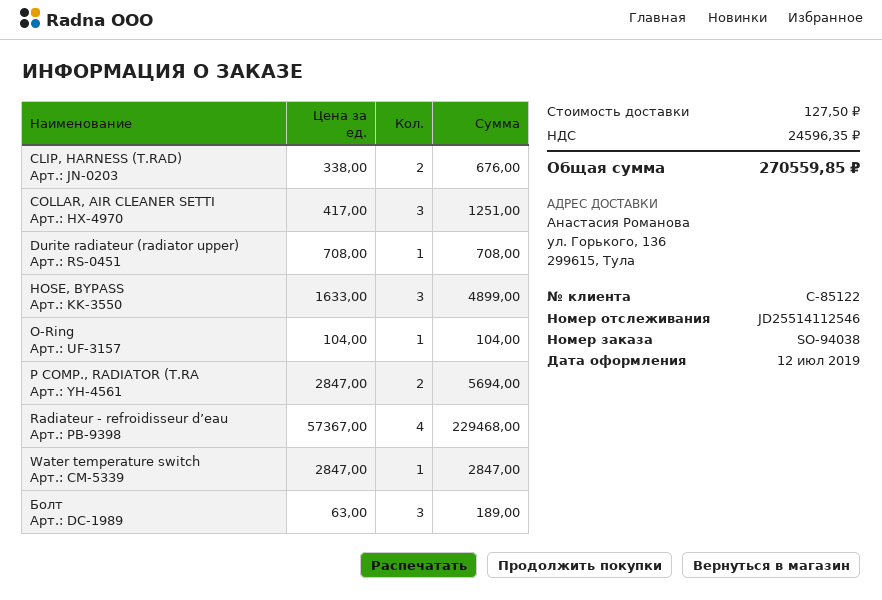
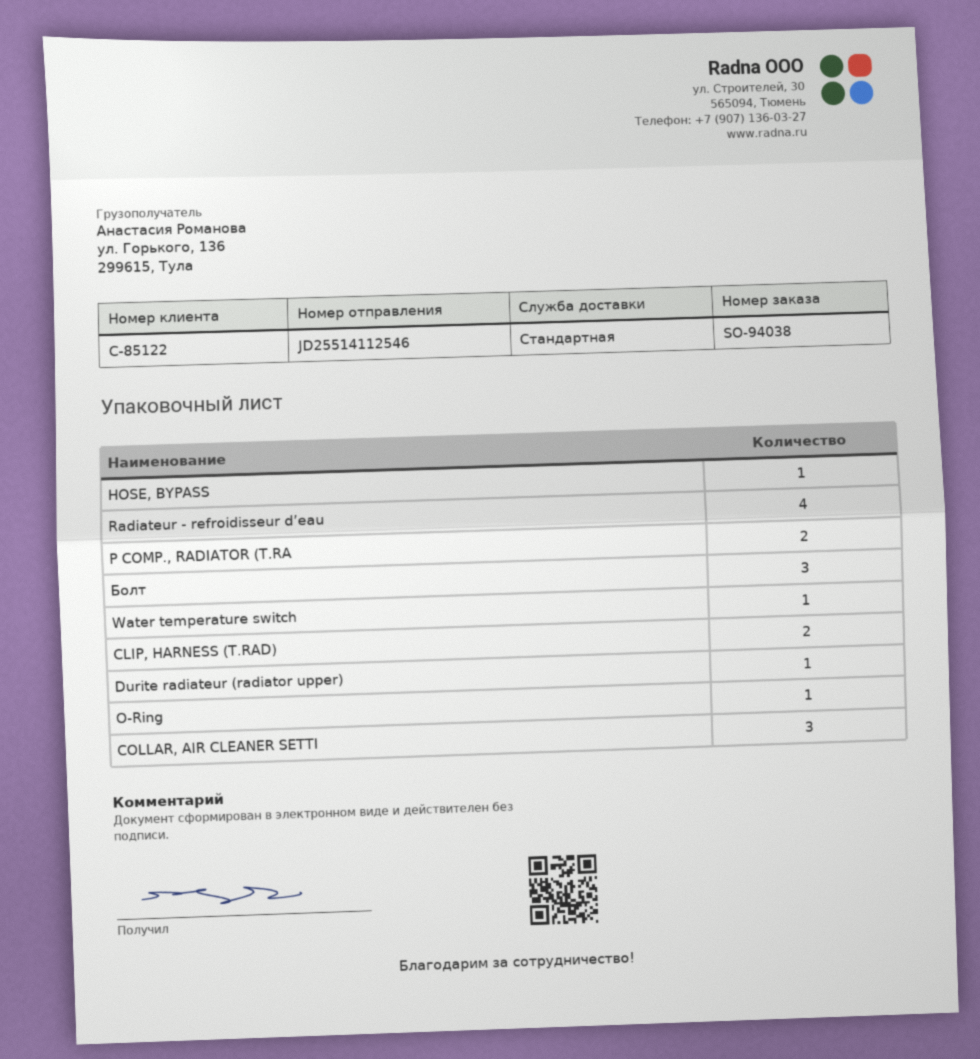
HOSE, BYPASS: 3 -> 1

